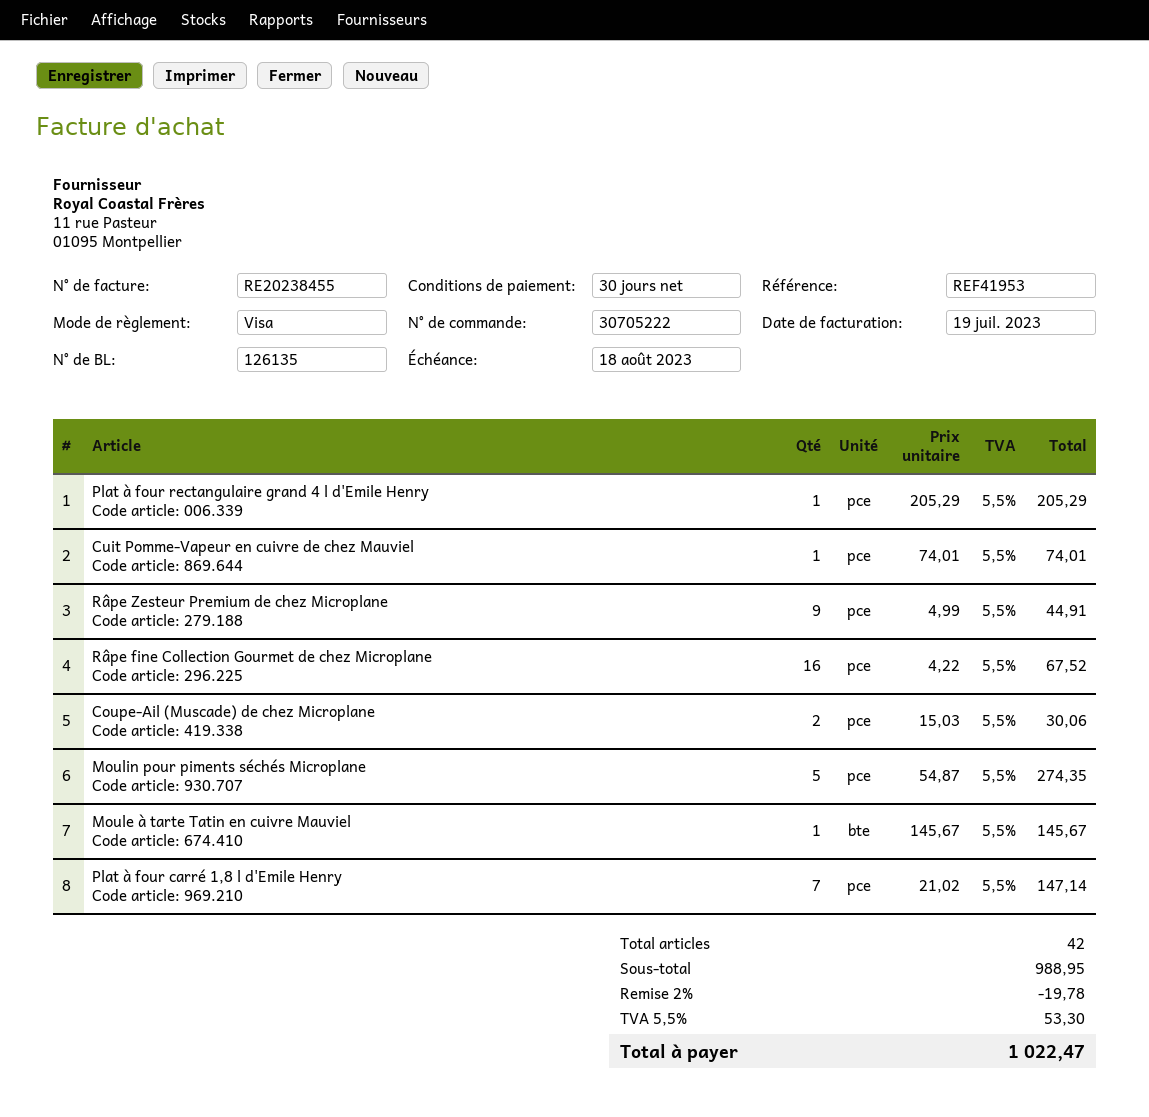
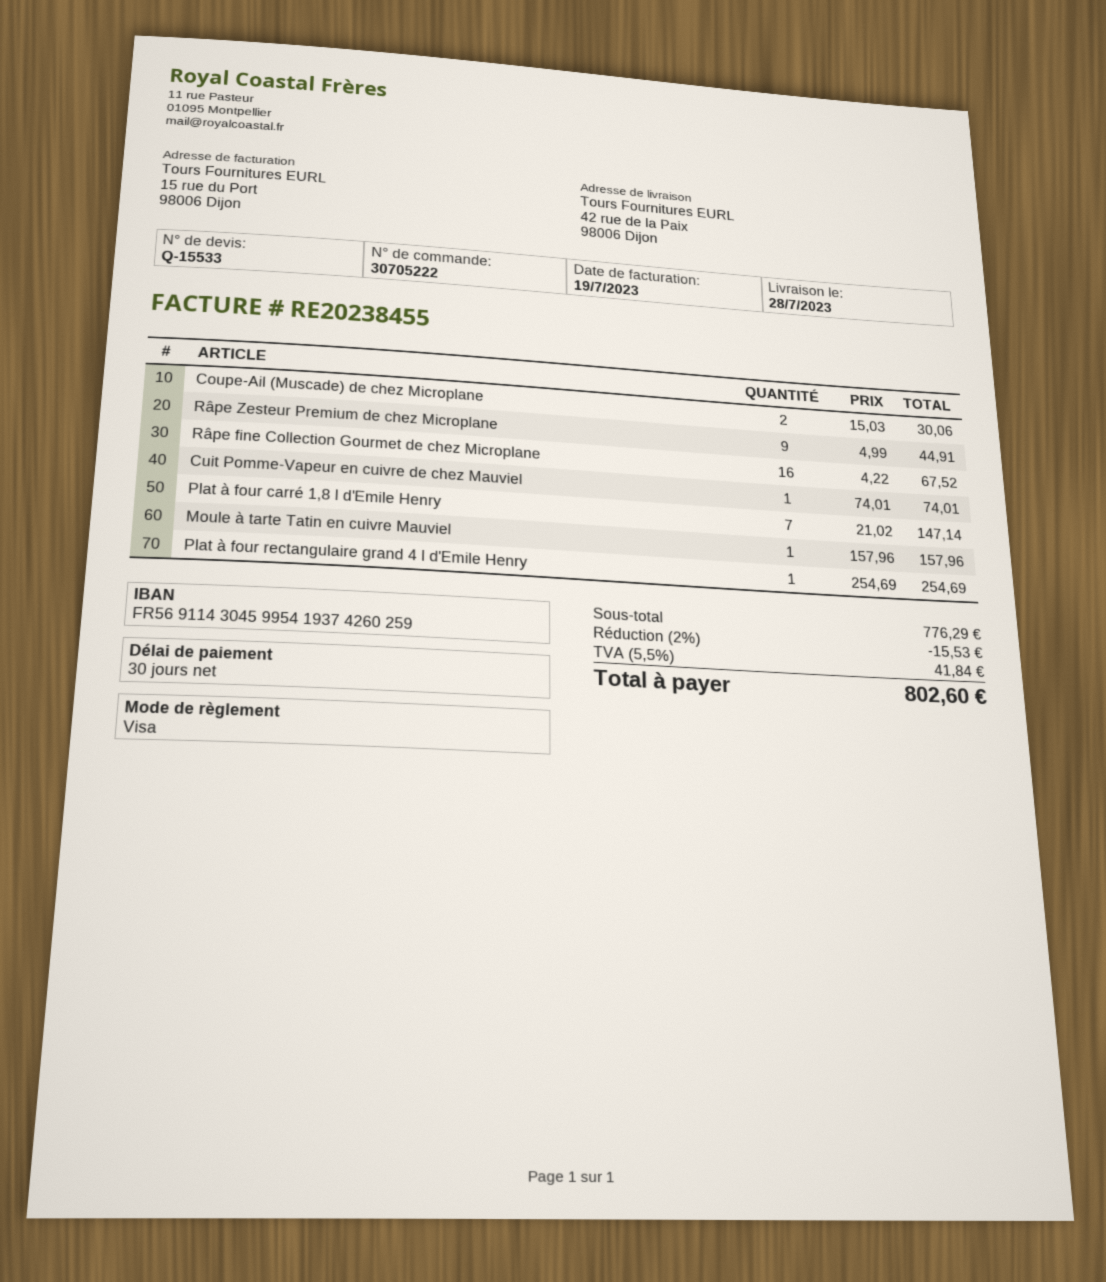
Plat à four rectangulaire grand 4 l d'Emile Henry: 1 x 205.29 = 205.29 -> 1 x 254.69 = 254.69
Moulin pour piments séchés Microplane: 5 x 54.87 = 274.35 -> none
Moule à tarte Tatin en cuivre Mauviel: 1 x 145.67 = 145.67 -> 1 x 157.96 = 157.96
subtotal: 988.95 -> 776.29
discount: 2% = 19.78 -> 2% = 15.53
tax: 5.5% = 53.30 -> 5.5% = 41.84
total: 1022.47 -> 802.60

